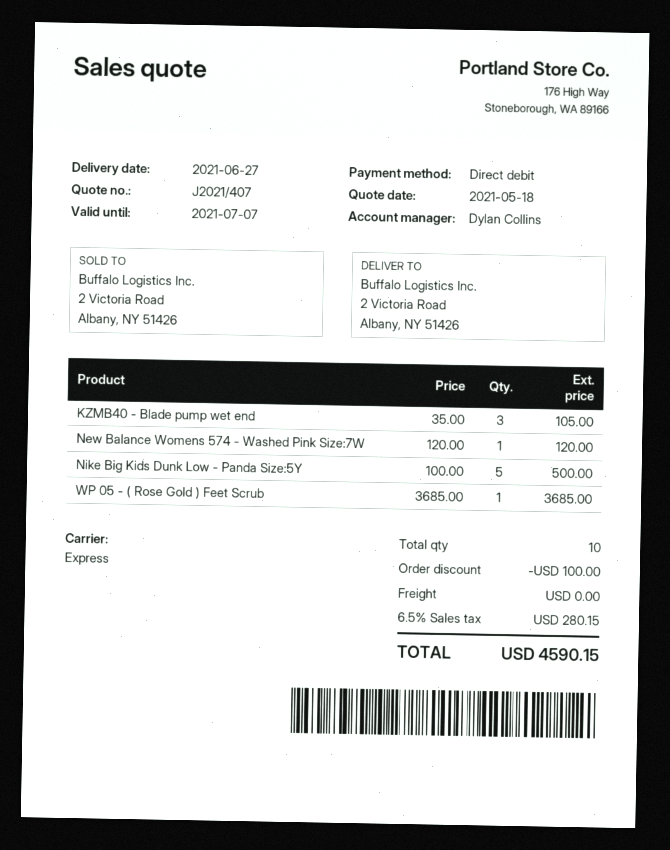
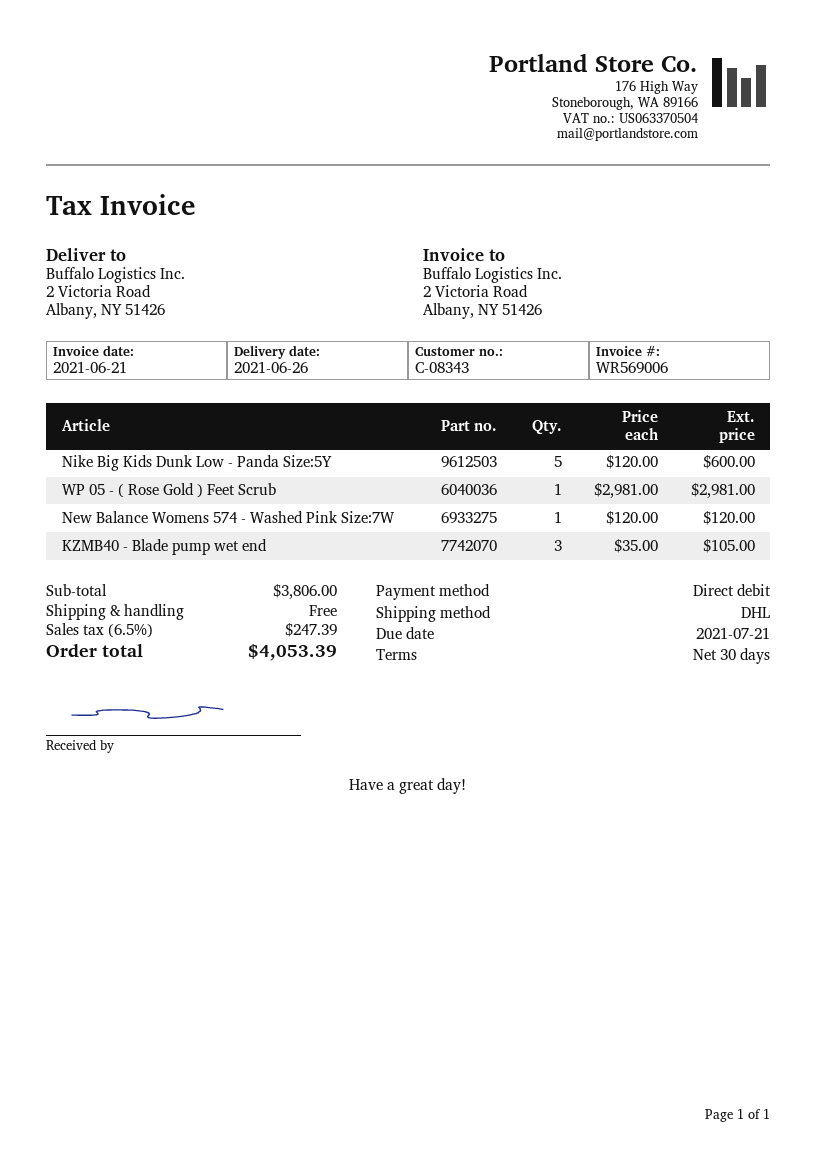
delivery date: 2021-06-27 -> 2021-06-26
shipping method: express -> DHL
Nike Big Kids Dunk Low - Panda Size:5Y: 5 x 100.00 = 500.00 -> 5 x 120.00 = 600.00
WP 05 - ( Rose Gold ) Feet Scrub: 1 x 3685.00 = 3685.00 -> 1 x 2981.00 = 2981.00
discount: 100.00 -> none
tax: 6.5% = 280.15 -> 6.5% = 247.39
total: 4590.15 -> 4053.39

